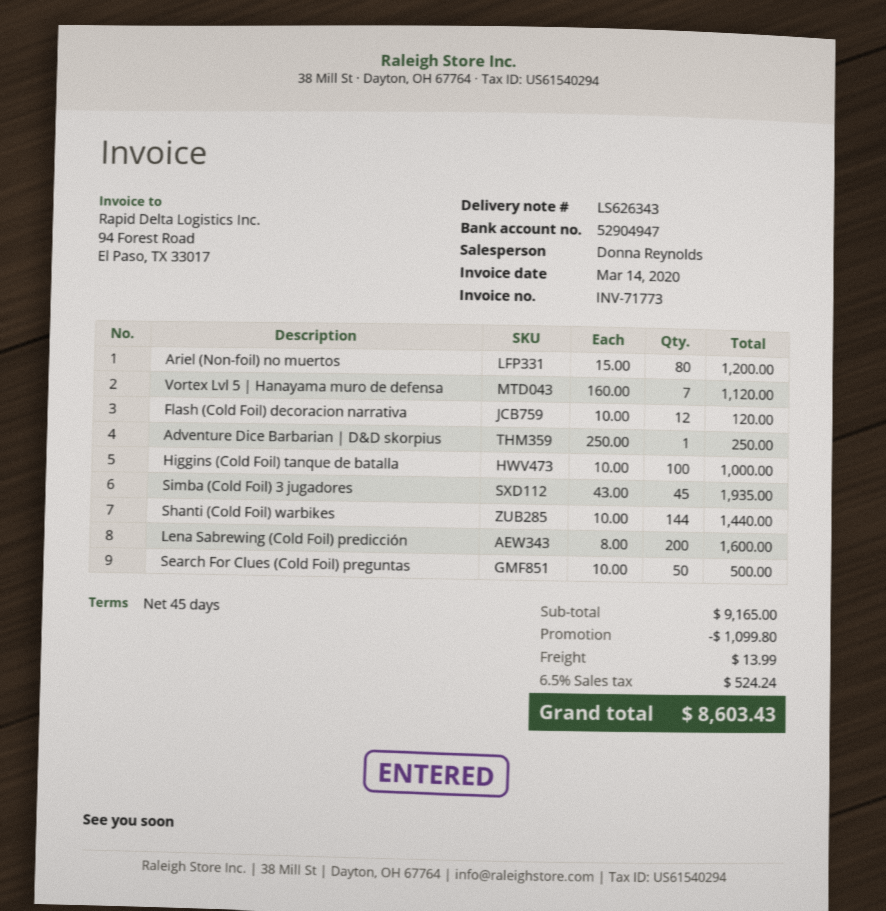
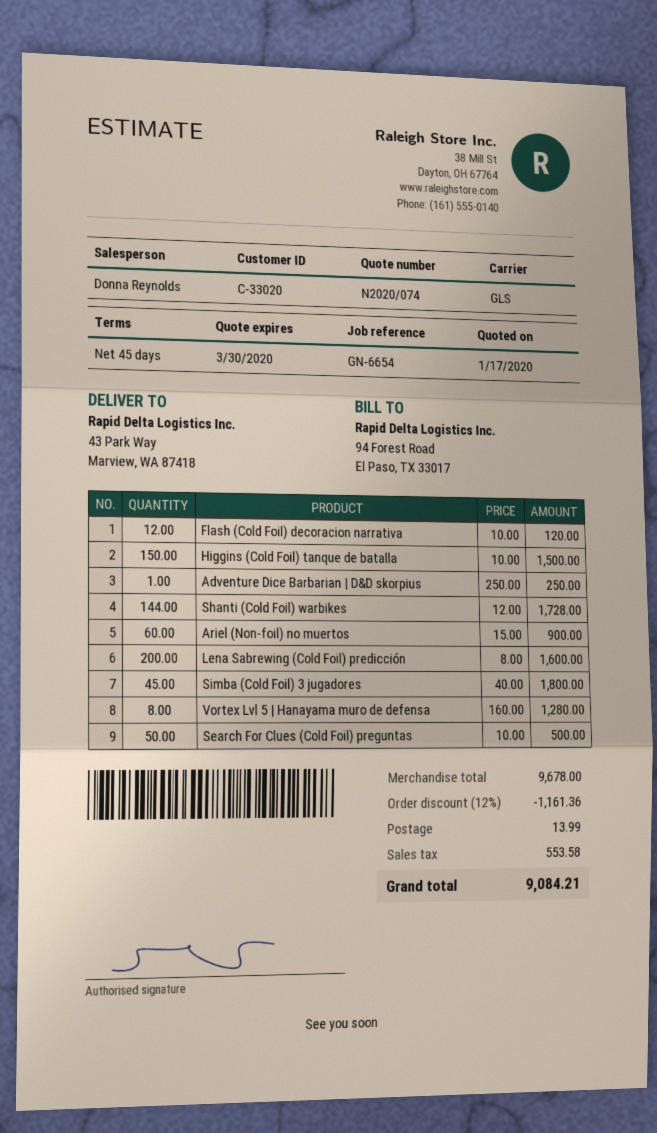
Ariel (Non-foil) no muertos: 80 x 15.00 = 1200.00 -> 60 x 15.00 = 900.00
Vortex Lvl 5 | Hanayama muro de defensa: 7 x 160.00 = 1120.00 -> 8 x 160.00 = 1280.00
Higgins (Cold Foil) tanque de batalla: 100 x 10.00 = 1000.00 -> 150 x 10.00 = 1500.00
Simba (Cold Foil) 3 jugadores: 45 x 43.00 = 1935.00 -> 45 x 40.00 = 1800.00
Shanti (Cold Foil) warbikes: 144 x 10.00 = 1440.00 -> 144 x 12.00 = 1728.00
subtotal: 9165.00 -> 9678.00
discount: 1099.80 -> 1161.36
tax: 524.24 -> 553.58
total: 8603.43 -> 9084.21

